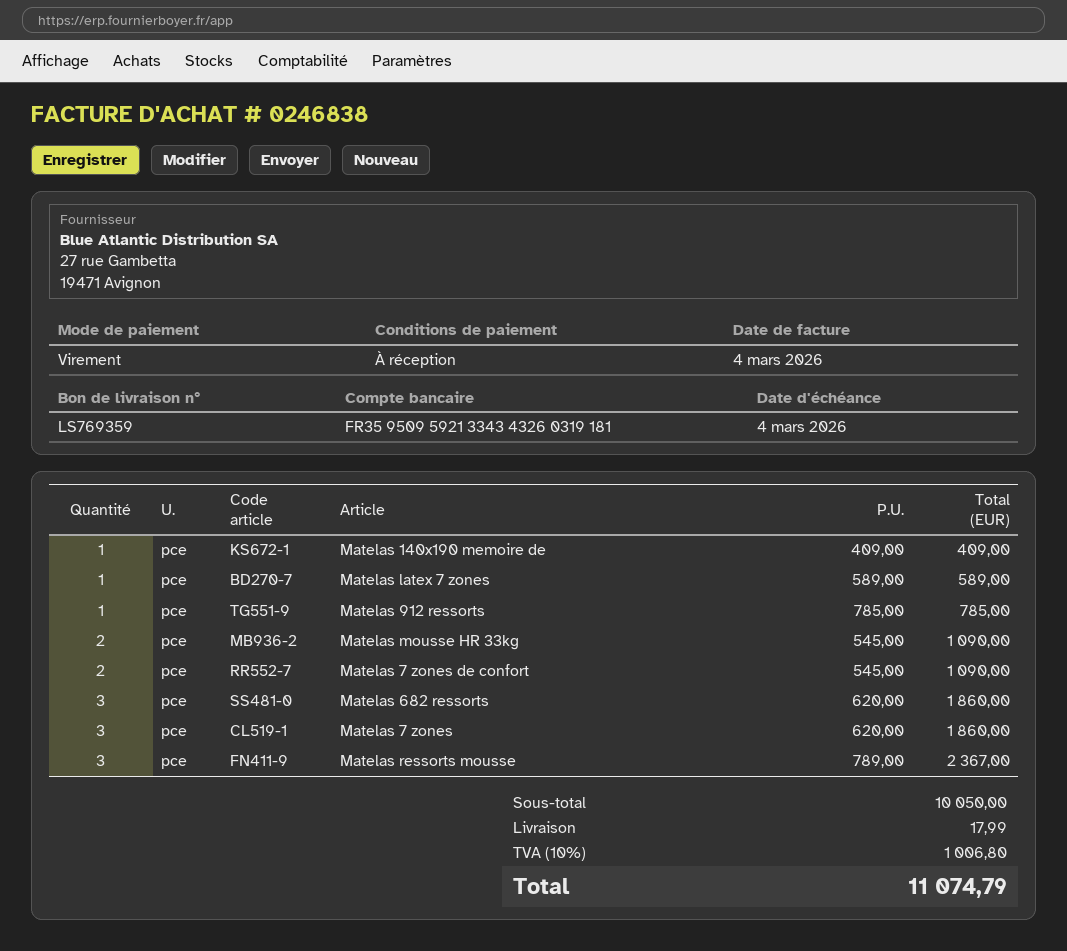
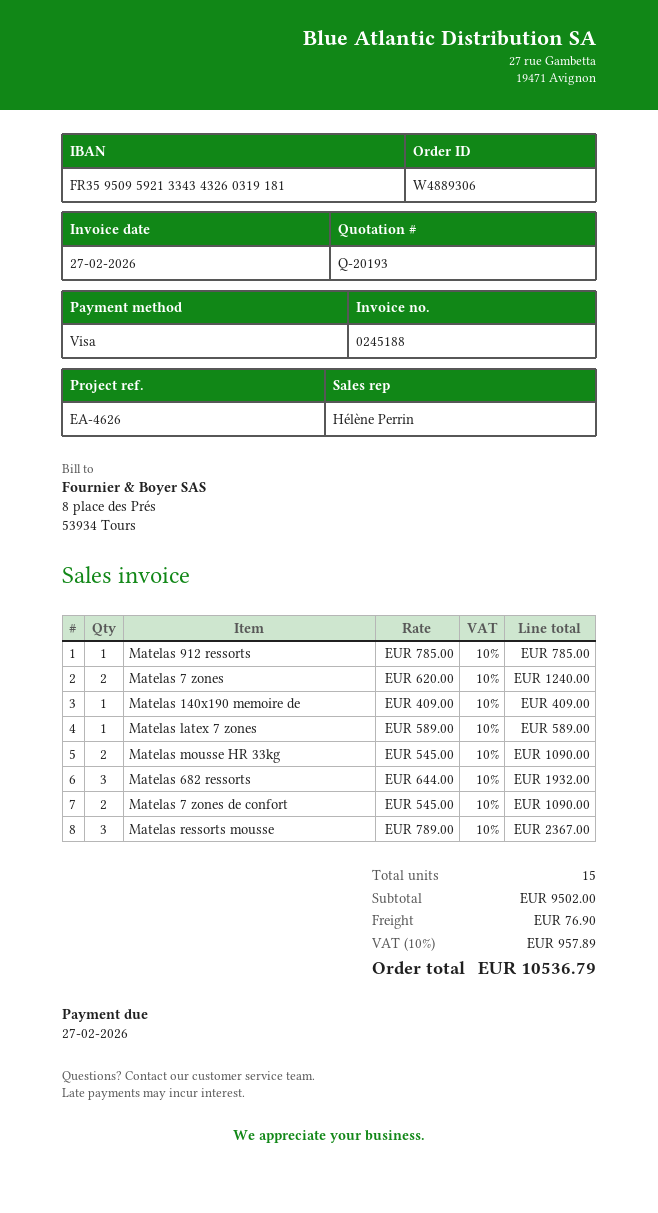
invoice number: 0246838 -> 0245188
invoice date: 2026-03-04 -> 2026-02-27
due date: 2026-03-04 -> 2026-02-27
payment method: bank transfer -> Visa
Matelas 682 ressorts: 3 x 620.00 = 1860.00 -> 3 x 644.00 = 1932.00
Matelas 7 zones: 3 x 620.00 = 1860.00 -> 2 x 620.00 = 1240.00
subtotal: 10050.00 -> 9502.00
shipping: 17.99 -> 76.90
tax: 10% = 1006.80 -> 10% = 957.89
total: 11074.79 -> 10536.79

